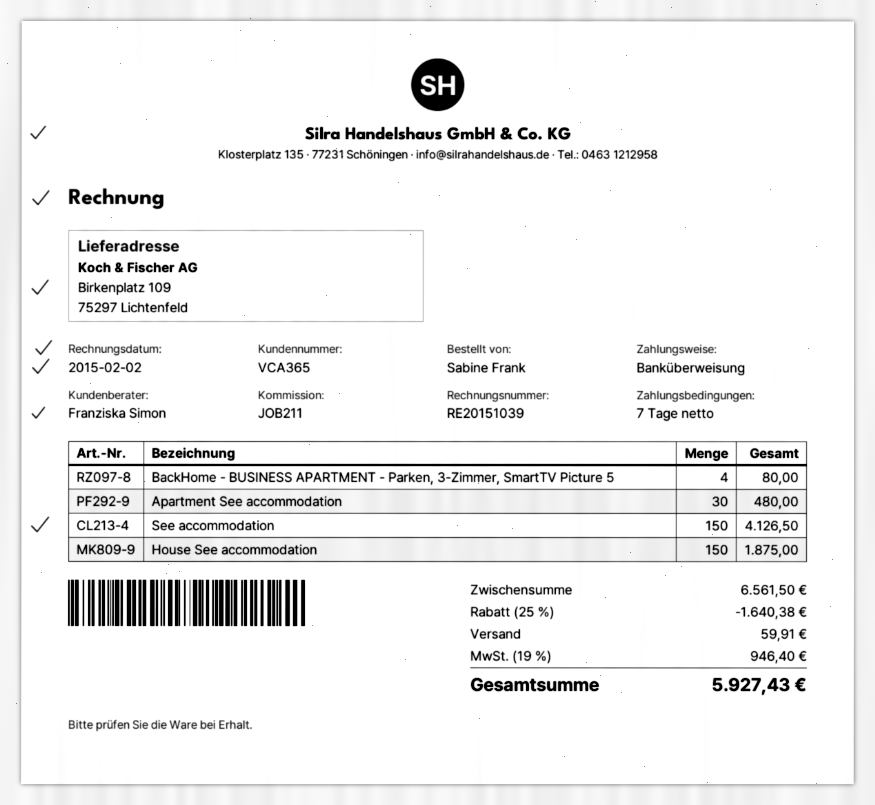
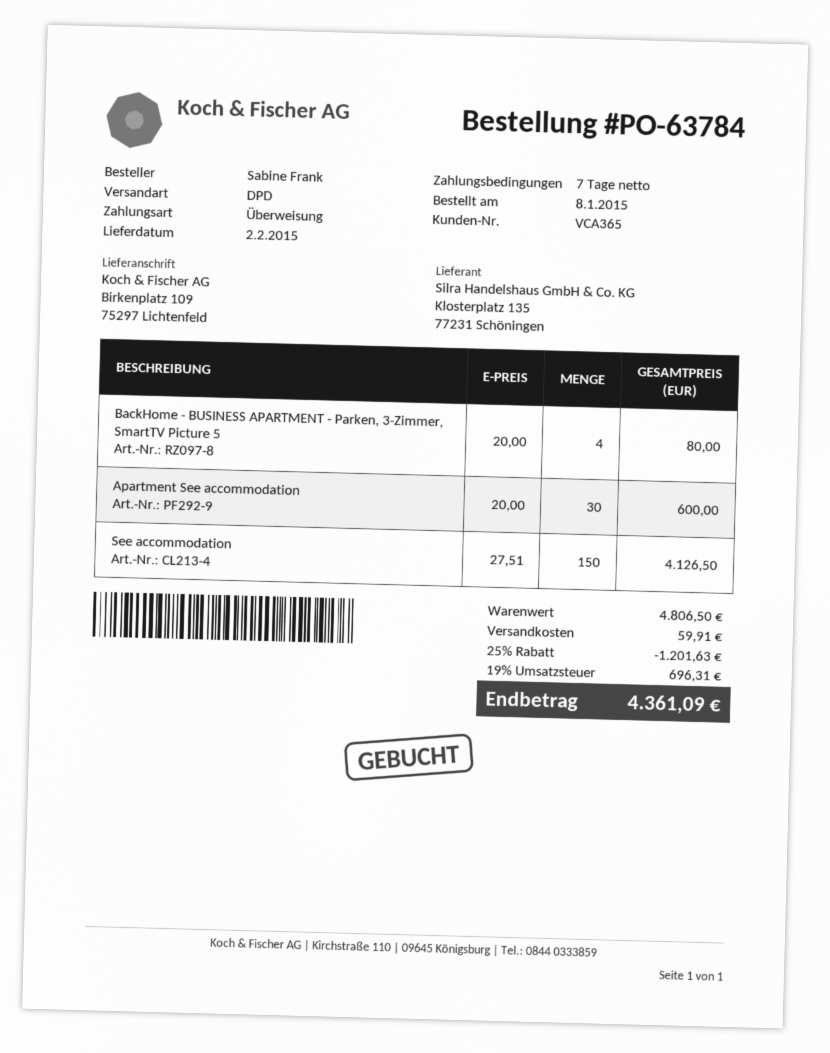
Apartment See accommodation: 30 for 480.00 -> 30 for 600.00
House See accommodation: 150 for 1875.00 -> none
subtotal: 6561.50 -> 4806.50
discount: 25% = 1640.38 -> 25% = 1201.63
tax: 19% = 946.40 -> 19% = 696.31
total: 5927.43 -> 4361.09

